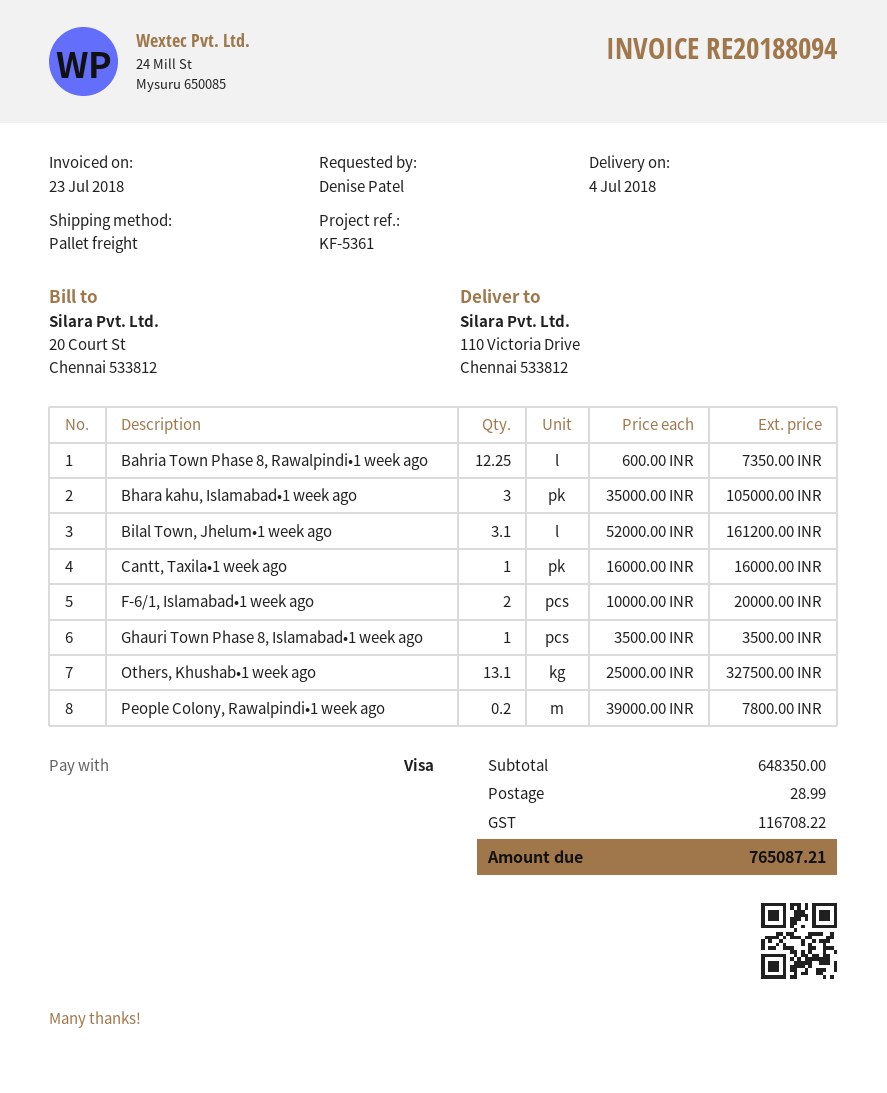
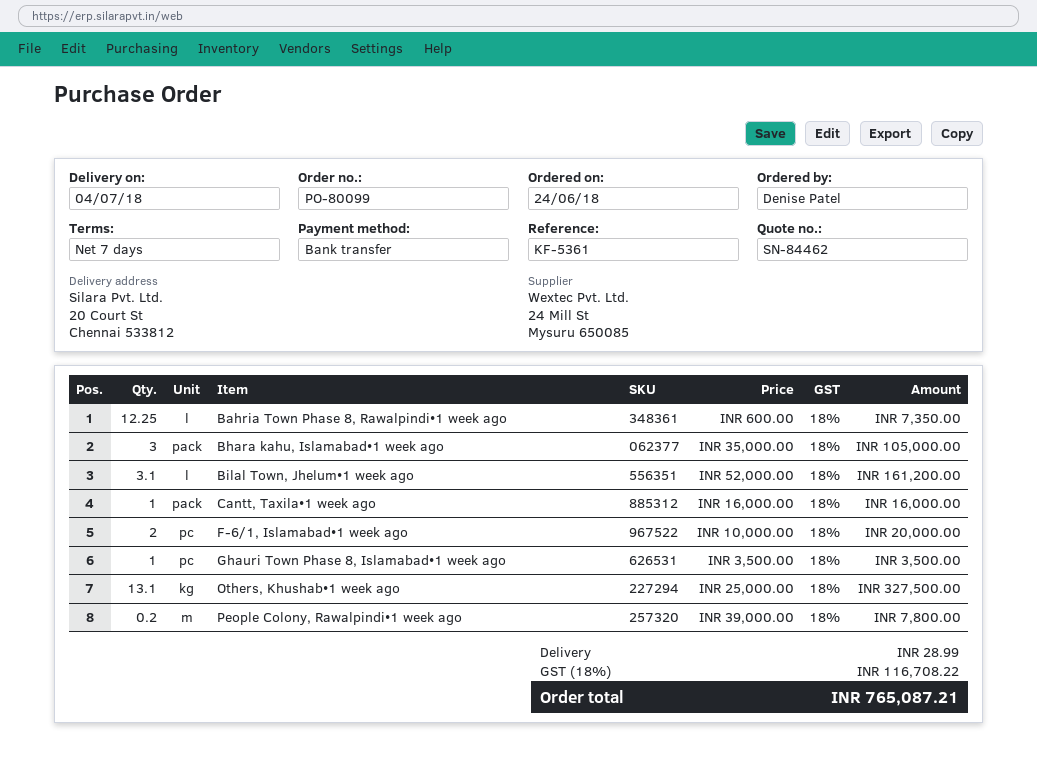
payment method: Visa -> bank transfer
ship to: 110 Victoria Drive, Chennai 533812 -> 20 Court St, Chennai 533812

